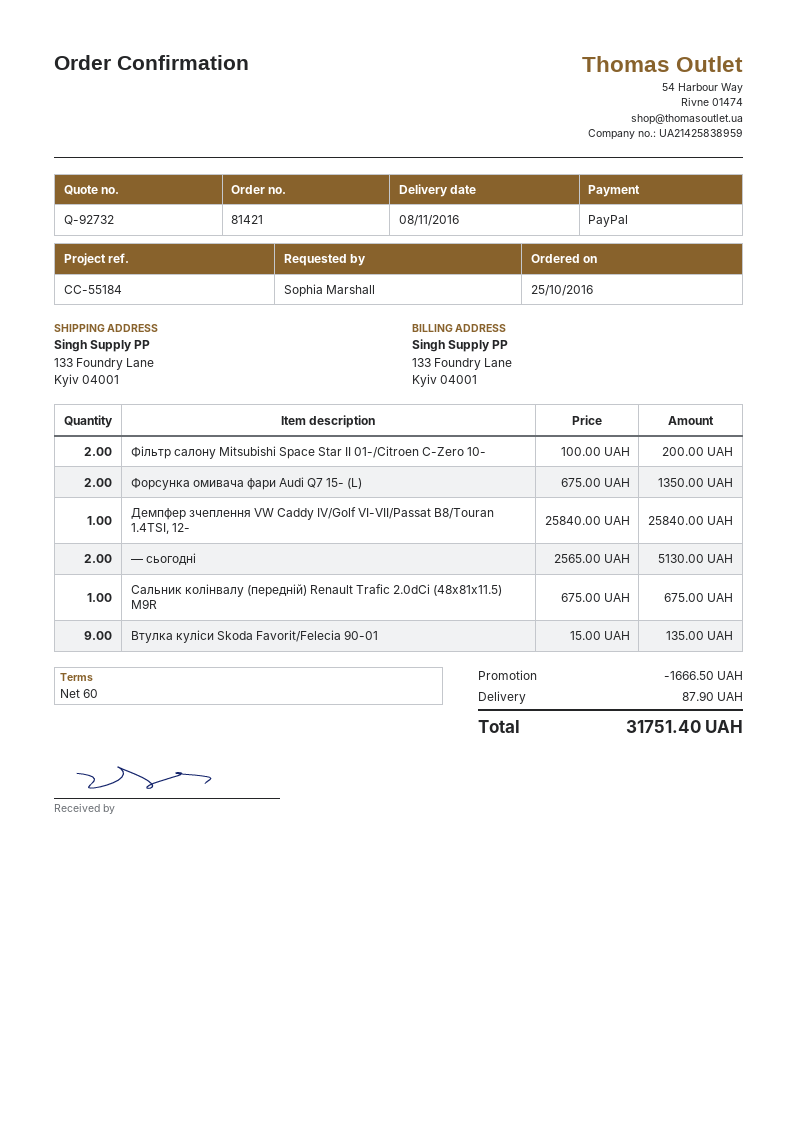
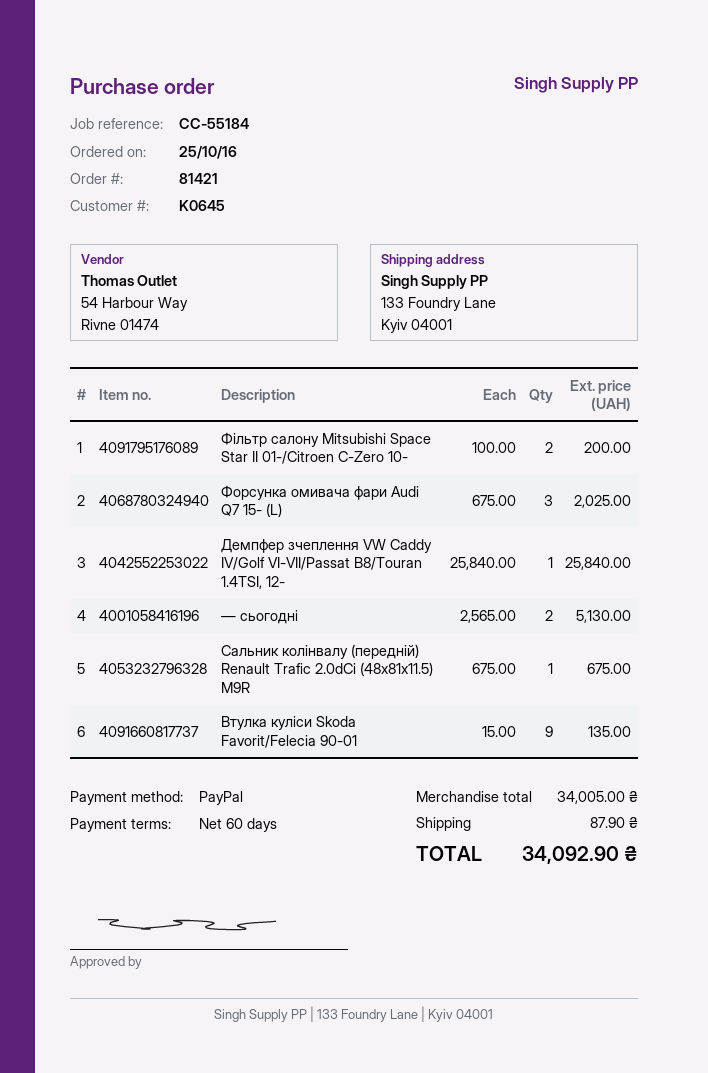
Форсунка омивача фари Audi Q7 15- (L): 2 x 675.00 = 1350.00 -> 3 x 675.00 = 2025.00
discount: 1666.50 -> none
total: 31751.40 -> 34092.90

